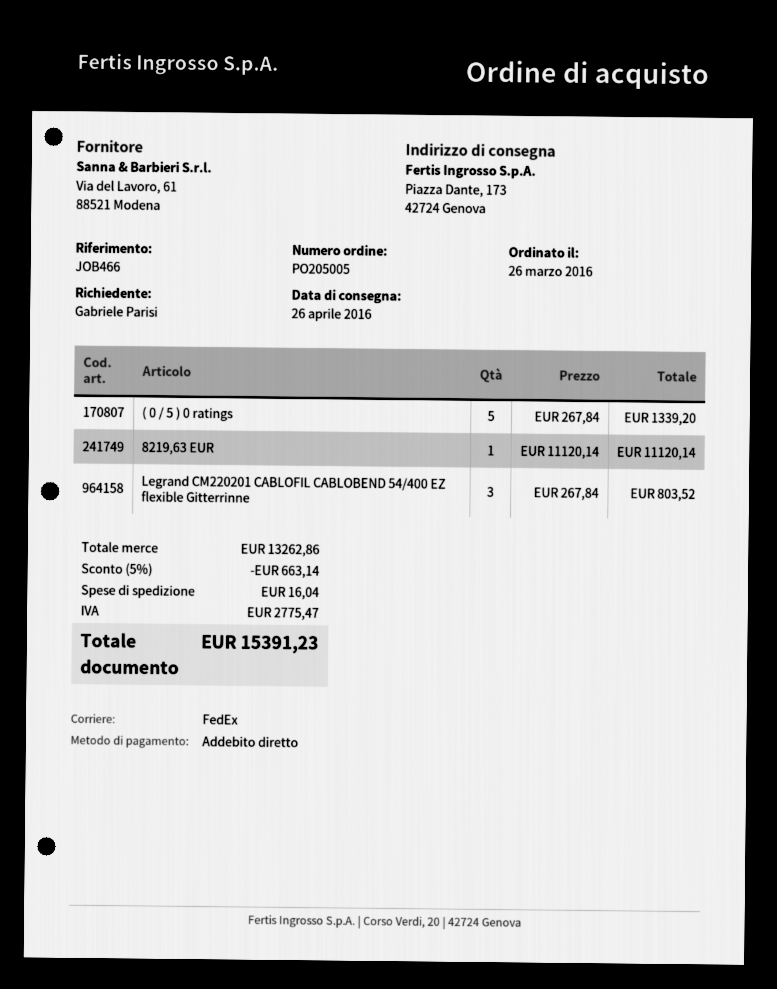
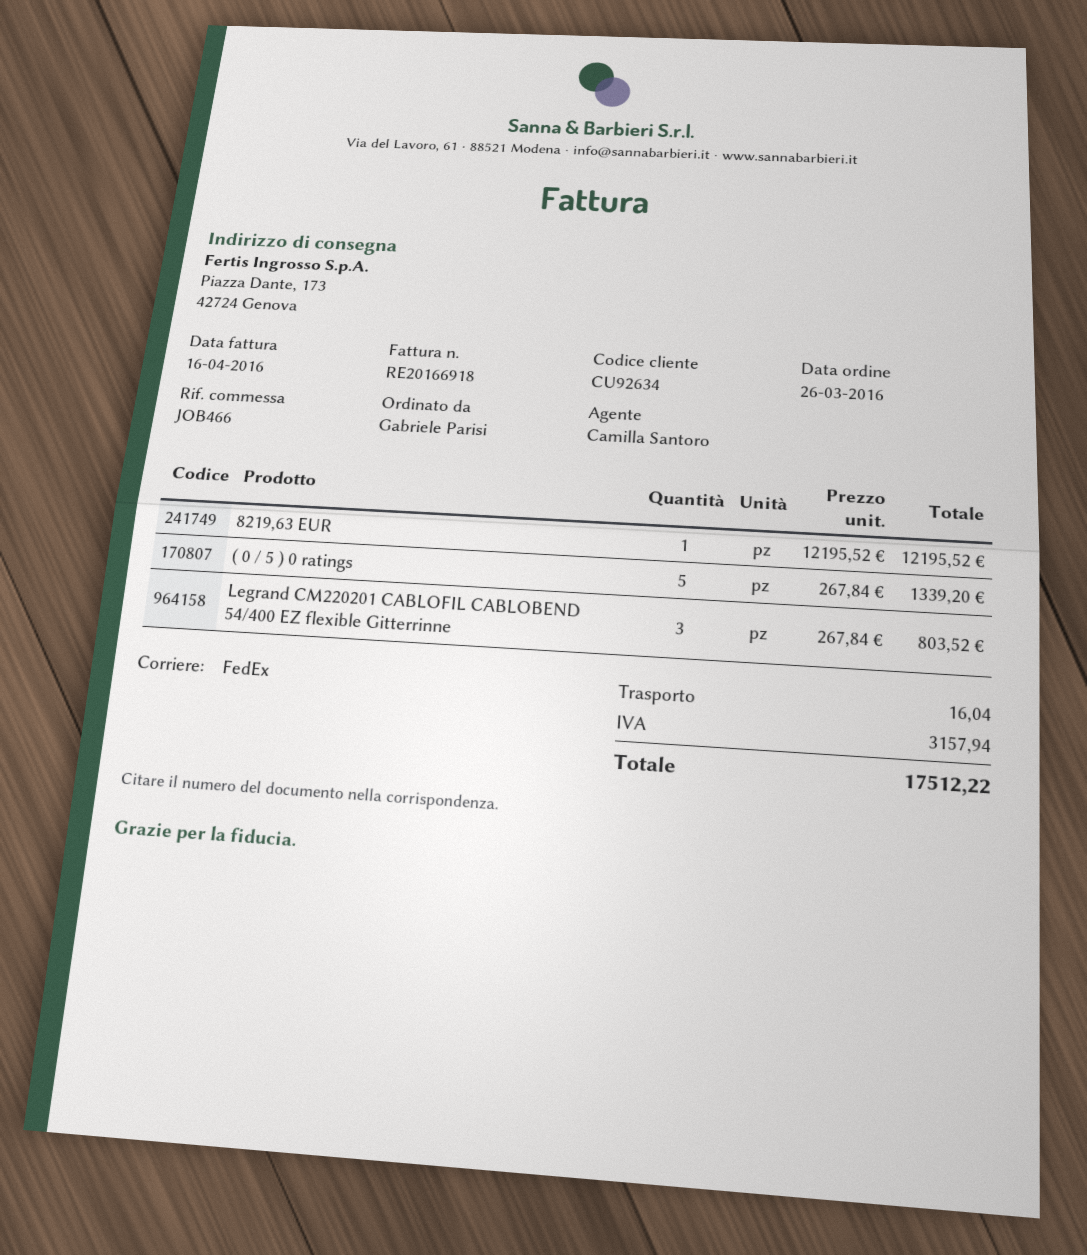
8219,63 EUR: 1 x 11120.14 = 11120.14 -> 1 x 12195.52 = 12195.52
discount: 5% = 663.14 -> none
tax: 2775.47 -> 3157.94
total: 15391.23 -> 17512.22

